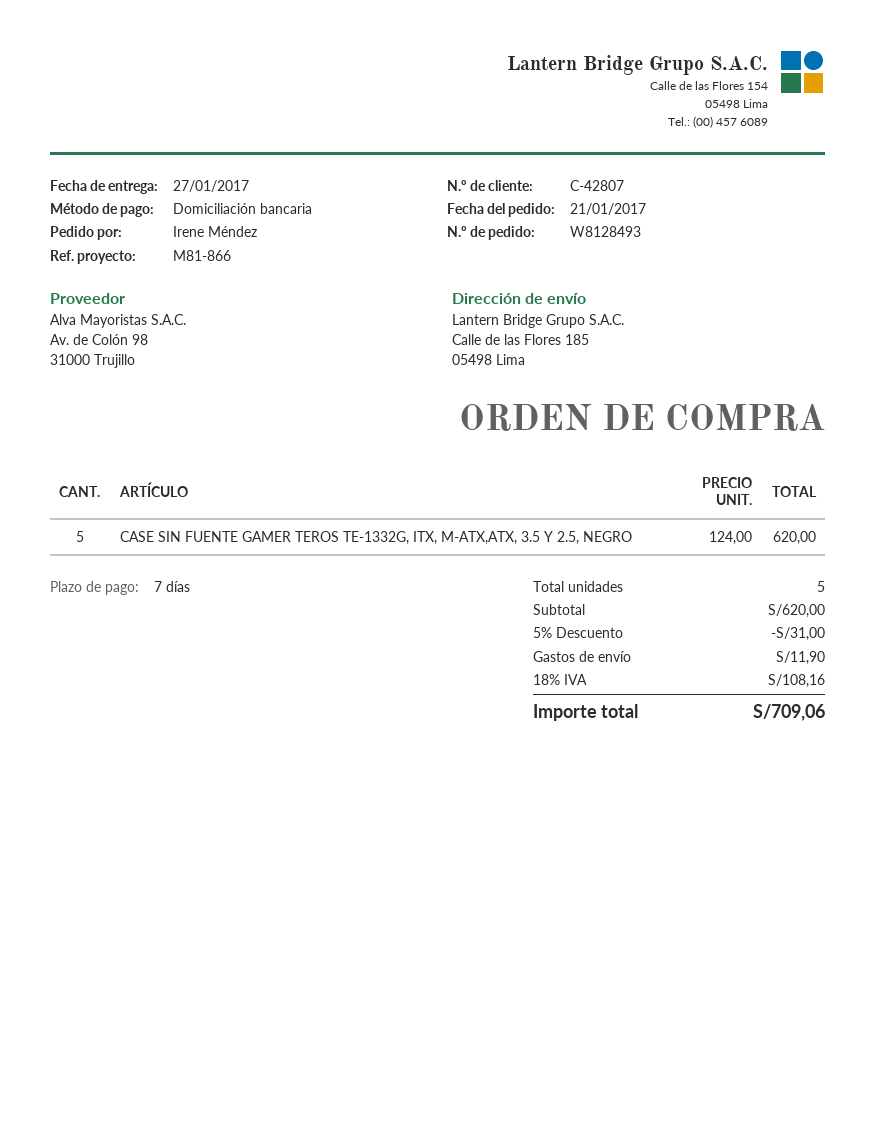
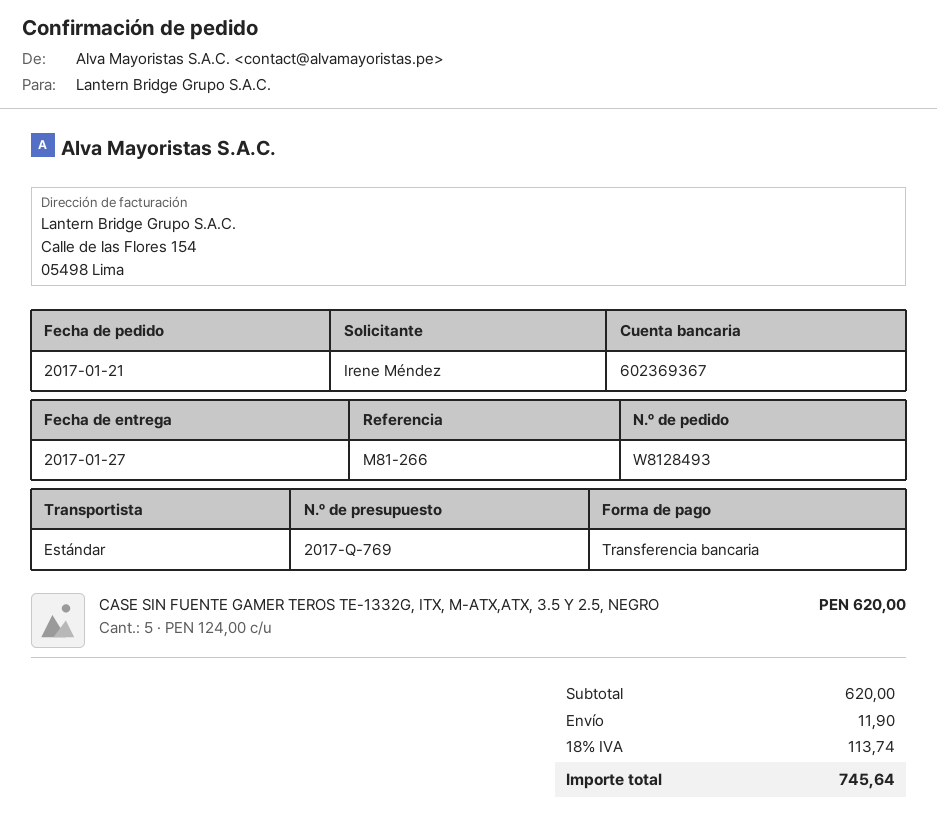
reference: M81-866 -> M81-266
payment method: direct debit -> bank transfer
discount: 5% = 31.00 -> none
tax: 18% = 108.16 -> 18% = 113.74
total: 709.06 -> 745.64

